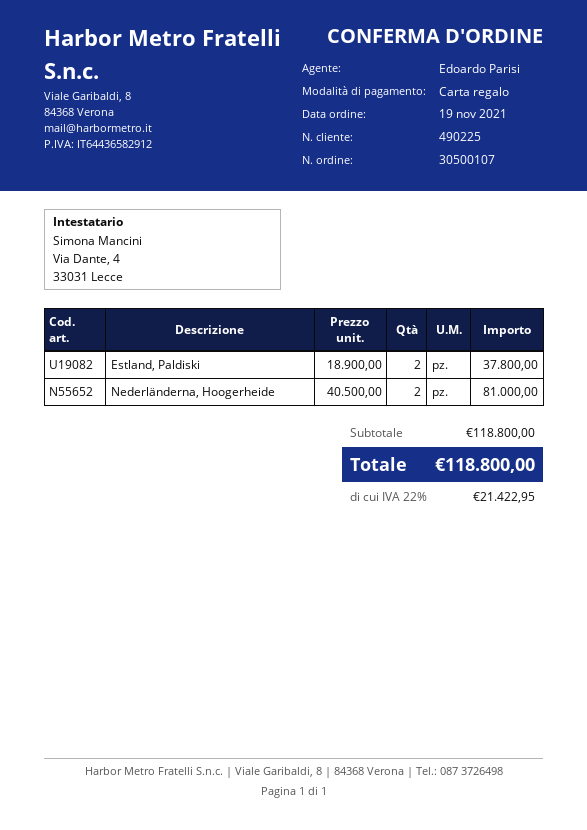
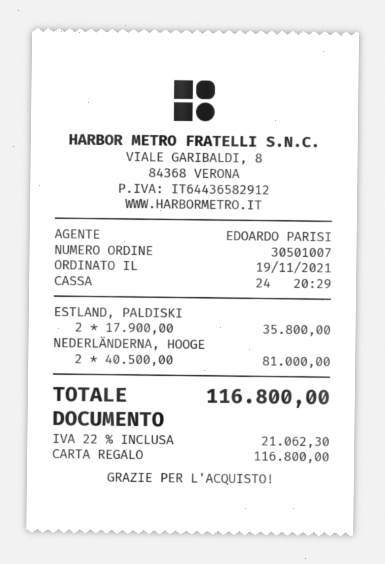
order number: 30500107 -> 30501007
Estland, Paldiski: 2 x 18900.00 = 37800.00 -> 2 x 17900.00 = 35800.00
tax: 22% = 21422.95 -> 22% = 21062.30
total: 118800.00 -> 116800.00

